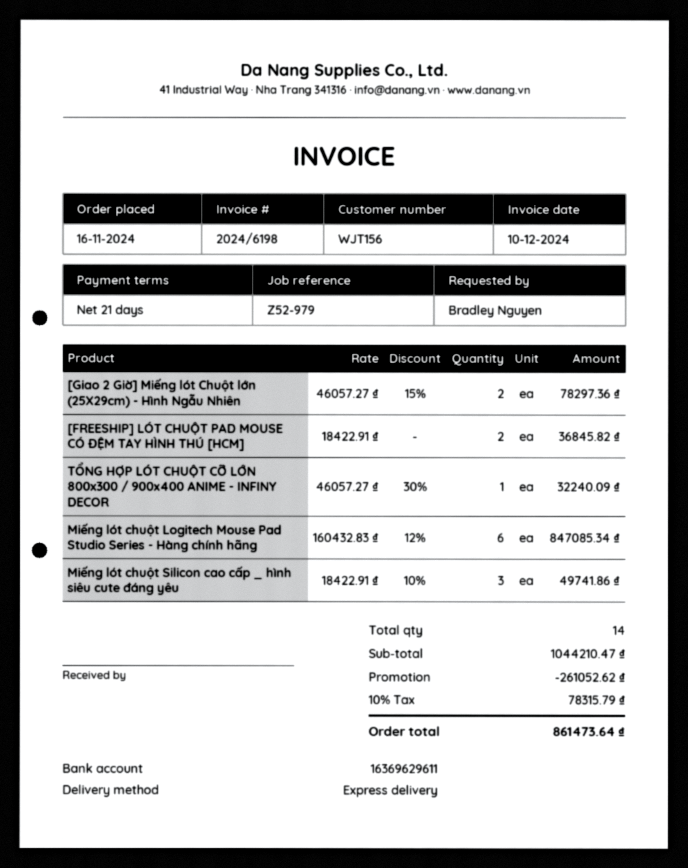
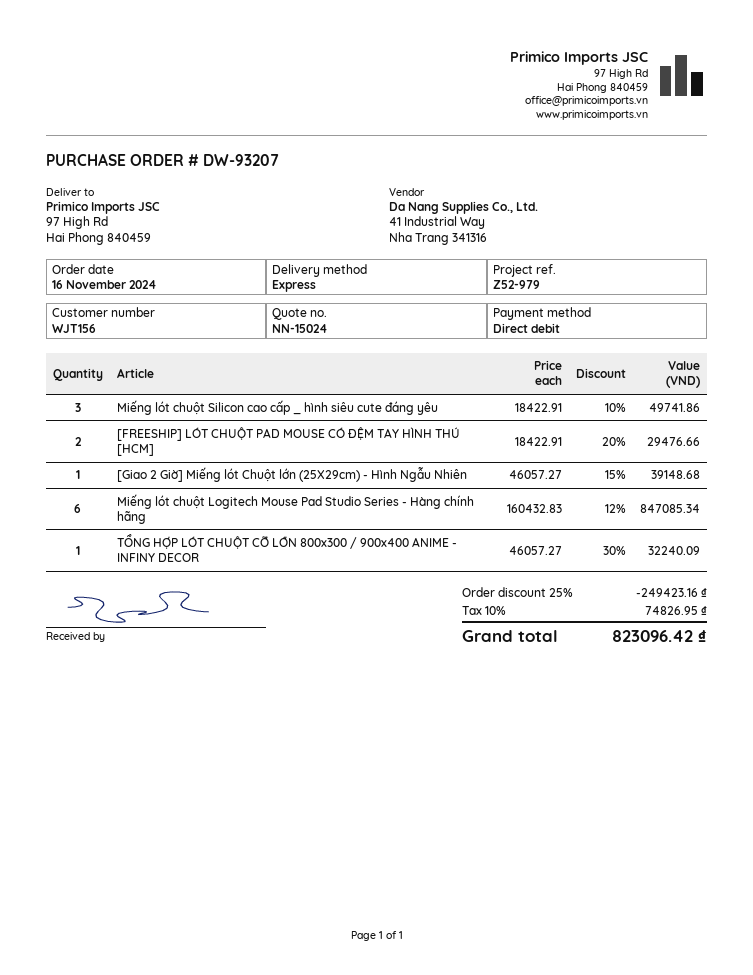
[Giao 2 Giờ] Miếng lót Chuột lớn (25X29cm) - Hình Ngẫu Nhiên: 2 x 46057.27 - 15% = 78297.36 -> 1 x 46057.27 - 15% = 39148.68
[FREESHIP] LÓT CHUỘT PAD MOUSE CÓ ĐỆM TAY HÌNH THÚ [HCM]: 2 x 18422.91 = 36845.82 -> 2 x 18422.91 - 20% = 29476.66
discount: 261052.62 -> 249423.16
tax: 10% = 78315.79 -> 10% = 74826.95
total: 861473.64 -> 823096.42

